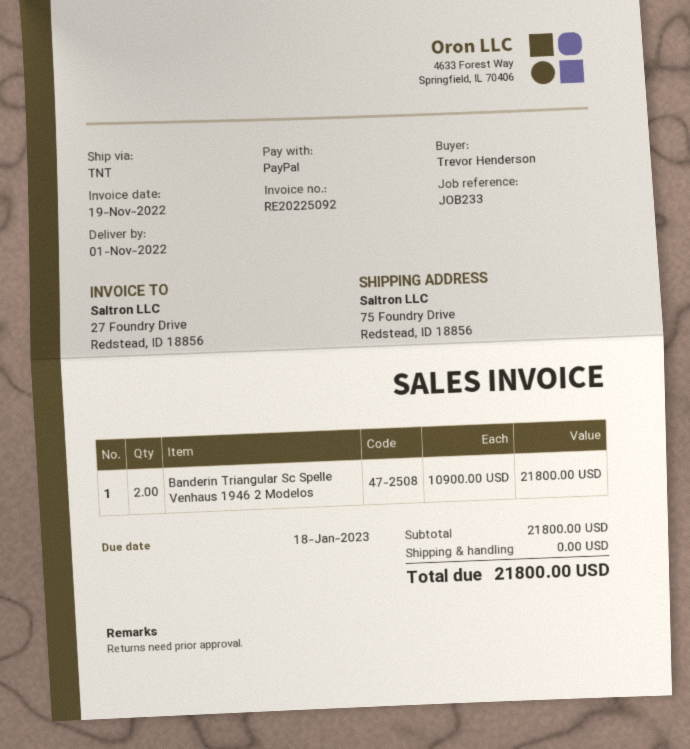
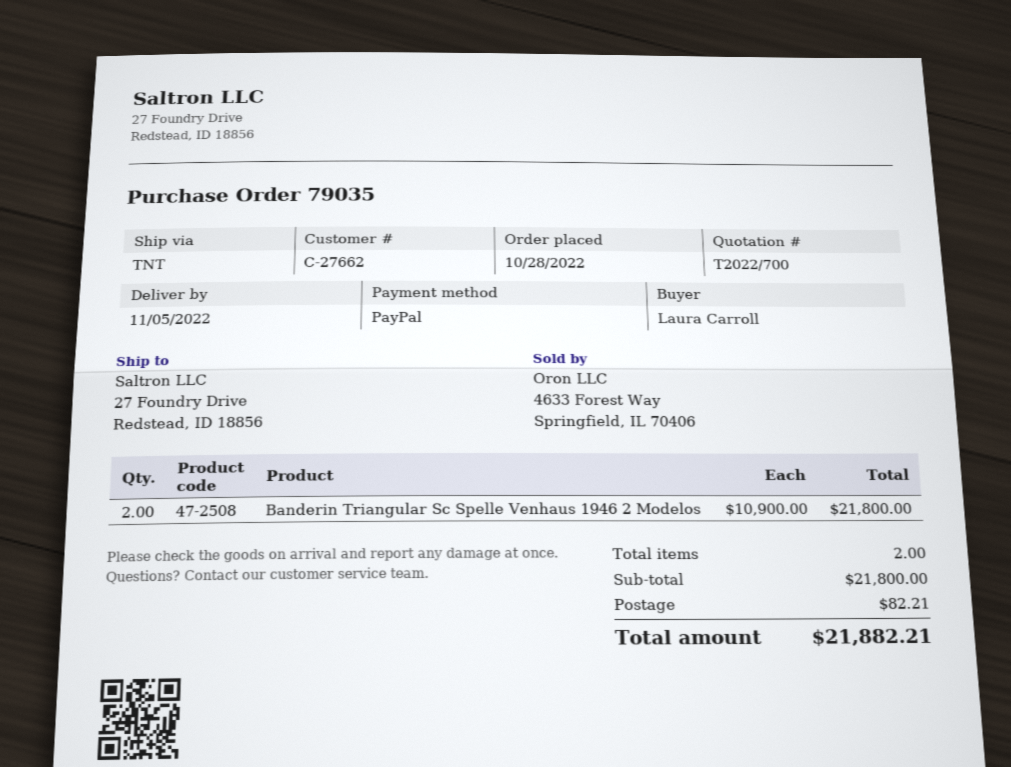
delivery date: 2022-11-01 -> 2022-11-05
ordered by: Trevor Henderson -> Laura Carroll
ship to: 75 Foundry Drive, Redstead, ID 18856 -> 27 Foundry Drive, Redstead, ID 18856
shipping: 0.00 -> 82.21
total: 21800.00 -> 21882.21

